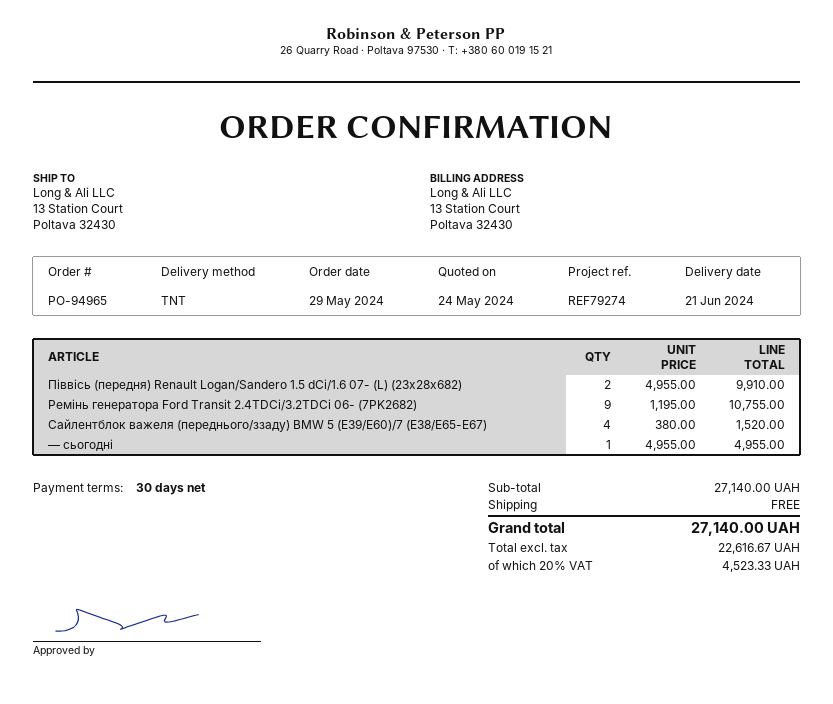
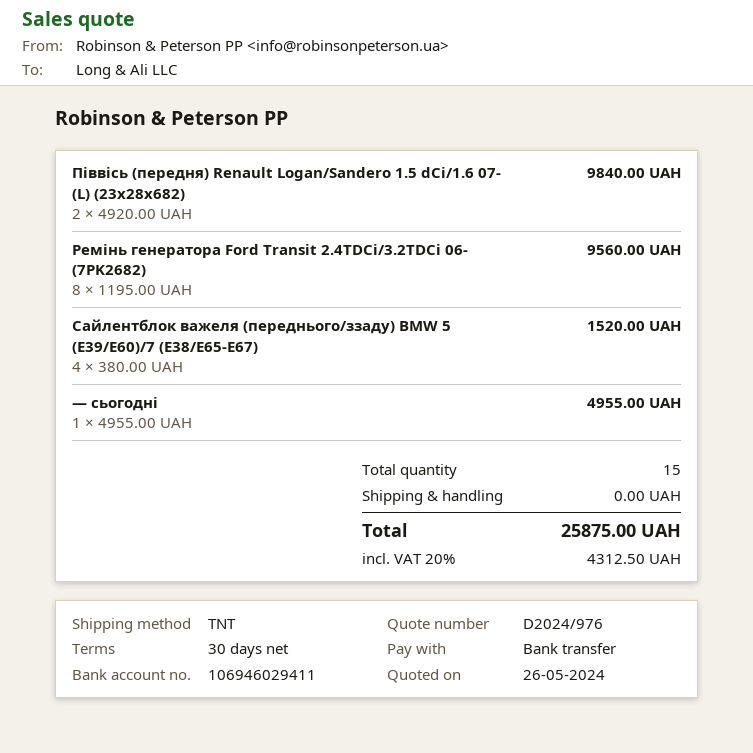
quote date: 2024-05-24 -> 2024-05-26
Піввісь (передня) Renault Logan/Sandero 1.5 dCi/1.6 07- (L) (23x28x682): 2 x 4955.00 = 9910.00 -> 2 x 4920.00 = 9840.00
Ремінь генератора Ford Transit 2.4TDCi/3.2TDCi 06- (7PK2682): 9 x 1195.00 = 10755.00 -> 8 x 1195.00 = 9560.00
tax: 20% = 4523.33 -> 20% = 4312.50
total: 27140.00 -> 25875.00

